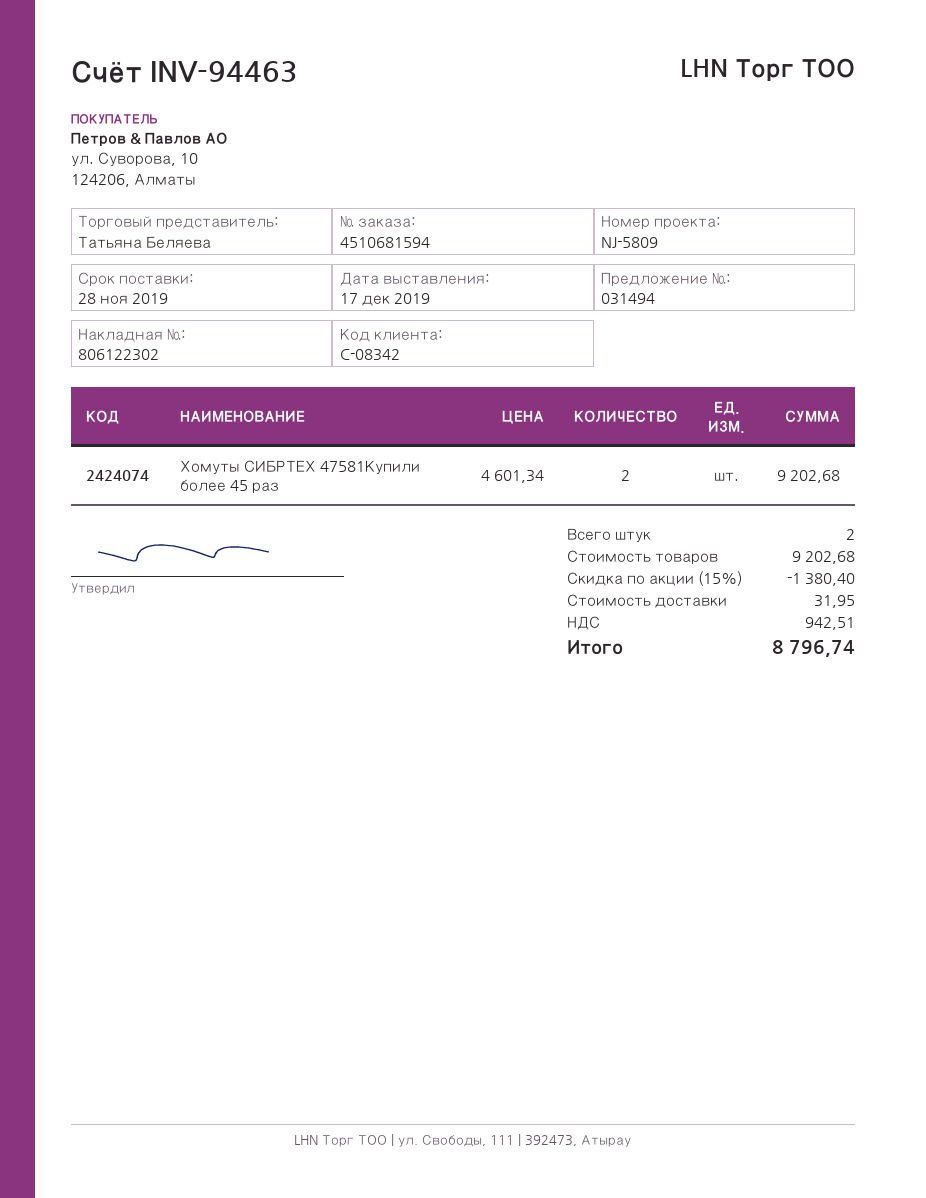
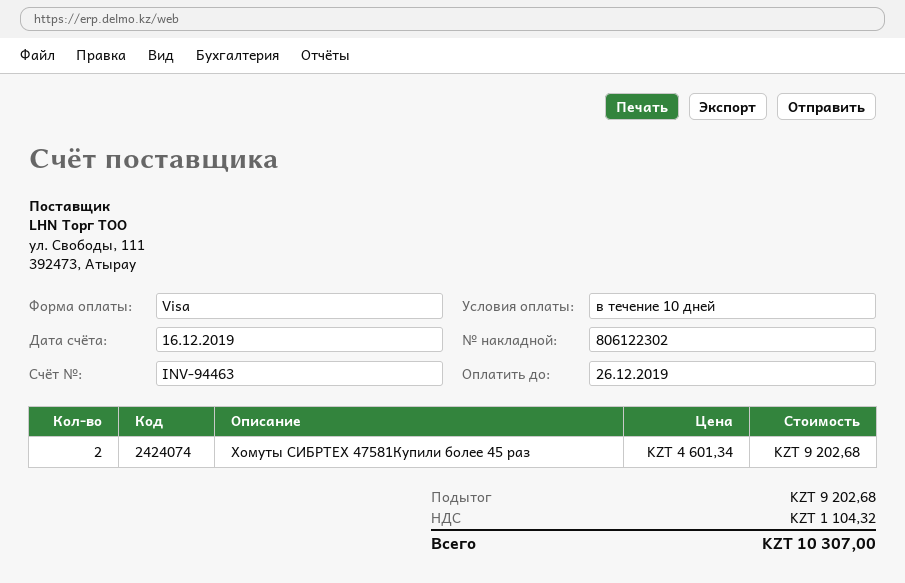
invoice date: 2019-12-17 -> 2019-12-16
discount: 15% = 1380.40 -> none
shipping: 31.95 -> none
tax: 942.51 -> 1104.32
total: 8796.74 -> 10307.00

